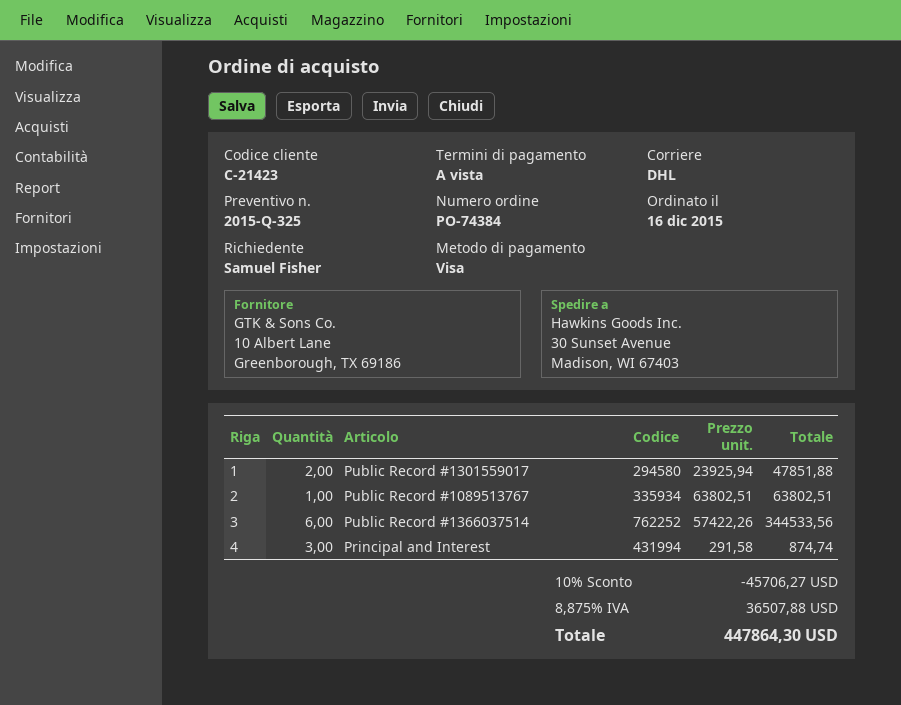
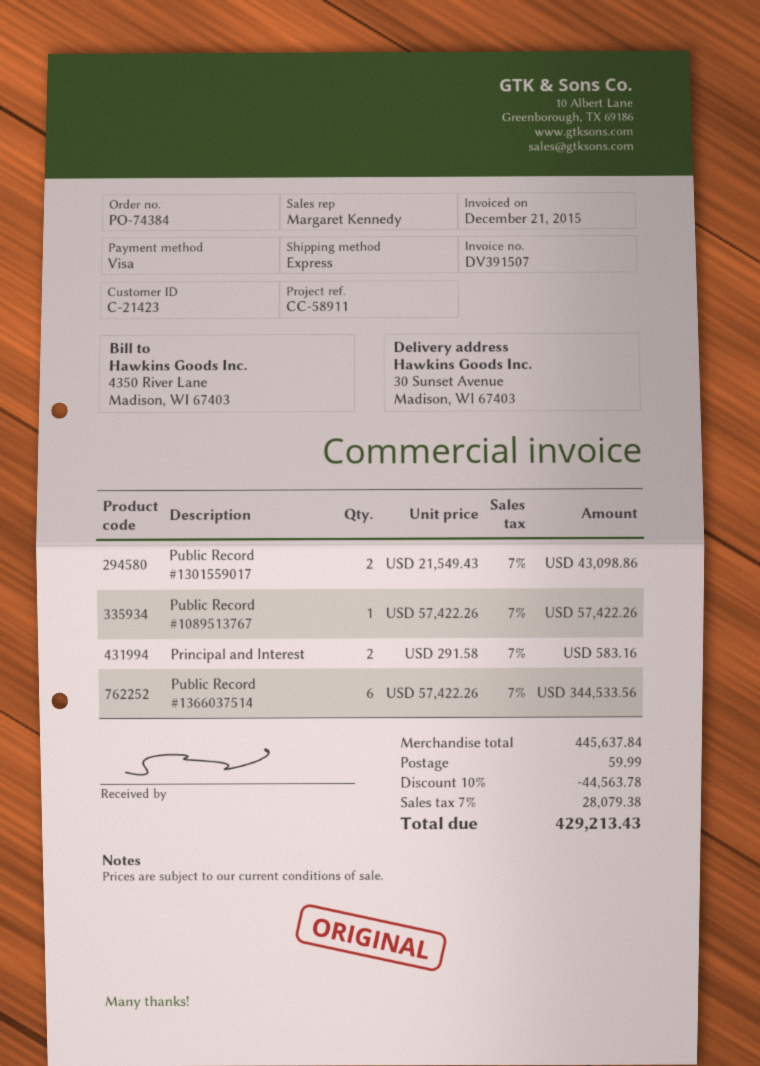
shipping method: DHL -> express
Public Record #1301559017: 2 x 23925.94 = 47851.88 -> 2 x 21549.43 = 43098.86
Public Record #1089513767: 1 x 63802.51 = 63802.51 -> 1 x 57422.26 = 57422.26
Principal and Interest: 3 x 291.58 = 874.74 -> 2 x 291.58 = 583.16
discount: 10% = 45706.27 -> 10% = 44563.78
shipping: none -> 59.99
tax: 8.875% = 36507.88 -> 7% = 28079.38
total: 447864.30 -> 429213.43

